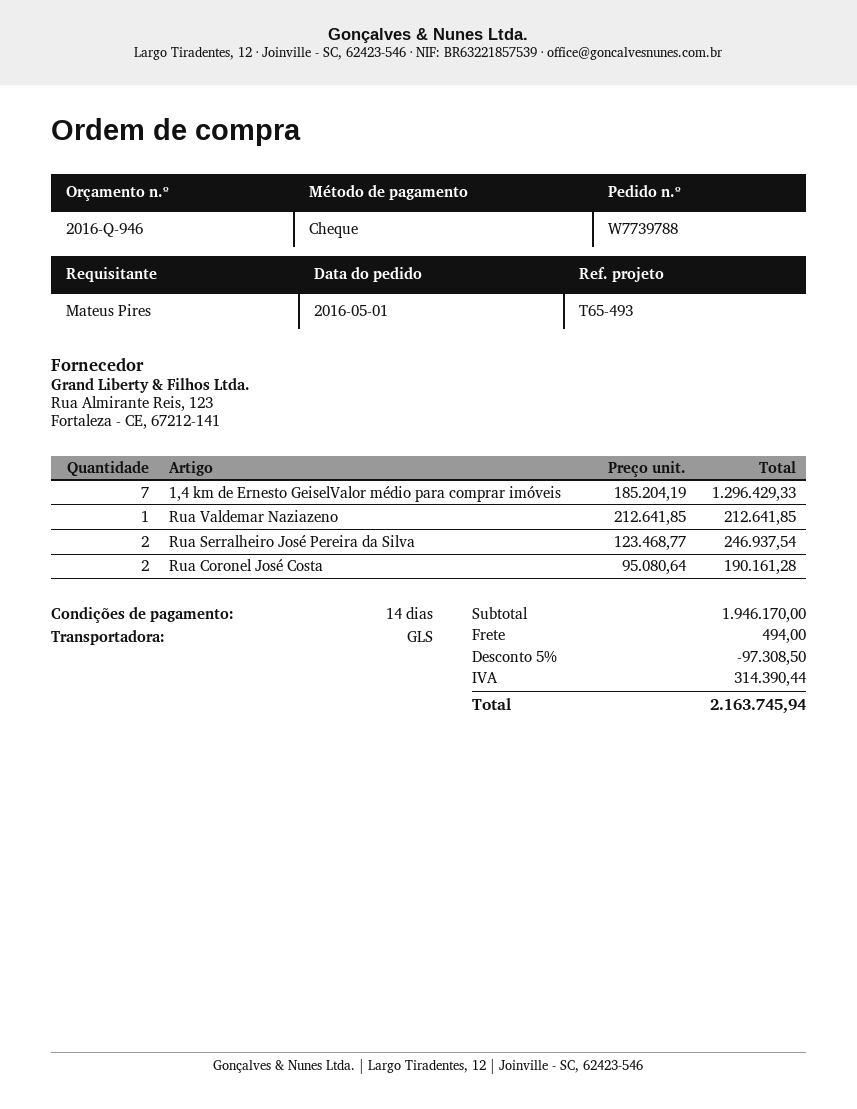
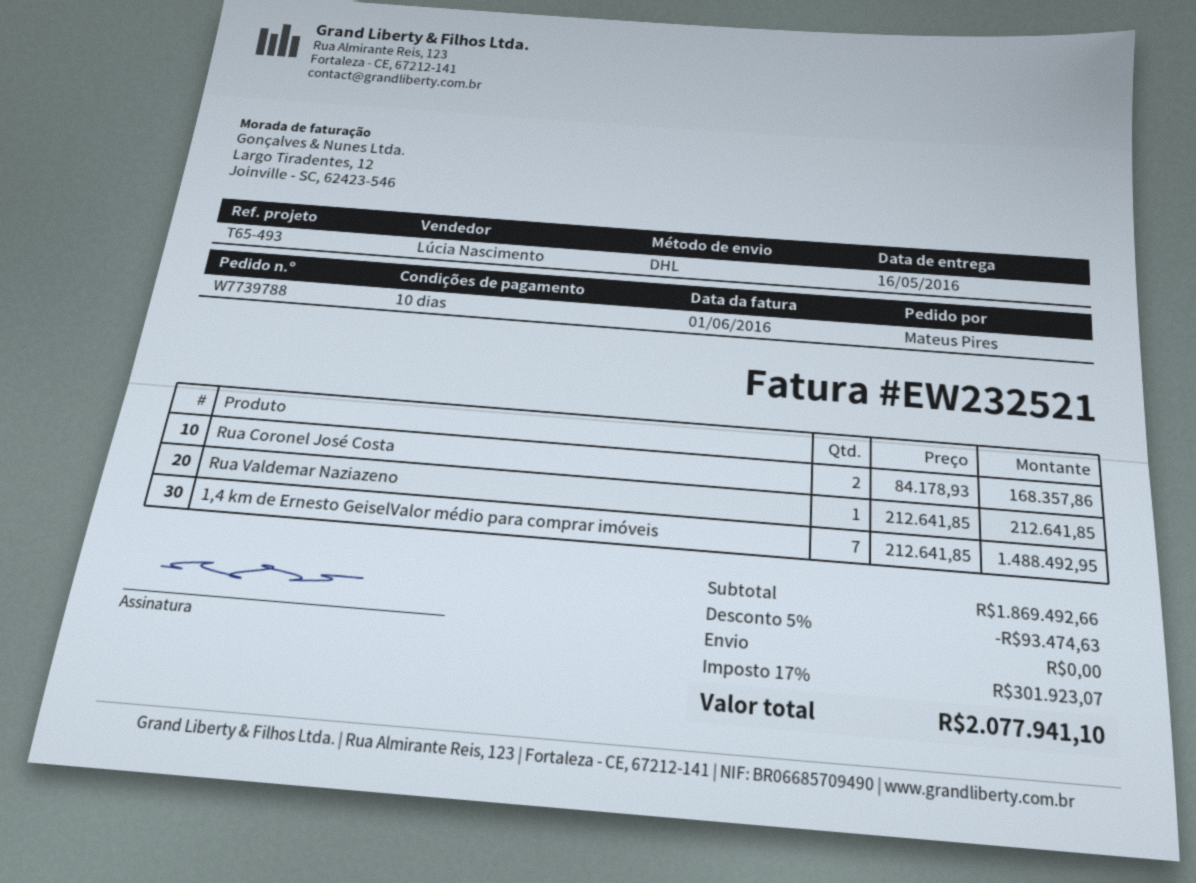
payment terms: 14 days -> 10 days
shipping method: GLS -> DHL
1,4 km de Ernesto GeiselValor médio para comprar imóveis: 7 x 185204.19 = 1296429.33 -> 7 x 212641.85 = 1488492.95
Rua Serralheiro José Pereira da Silva: 2 x 123468.77 = 246937.54 -> none
Rua Coronel José Costa: 2 x 95080.64 = 190161.28 -> 2 x 84178.93 = 168357.86
subtotal: 1946170.00 -> 1869492.66
discount: 5% = 97308.50 -> 5% = 93474.63
shipping: 494.00 -> 0.00
tax: 314390.44 -> 301923.07
total: 2163745.94 -> 2077941.10

